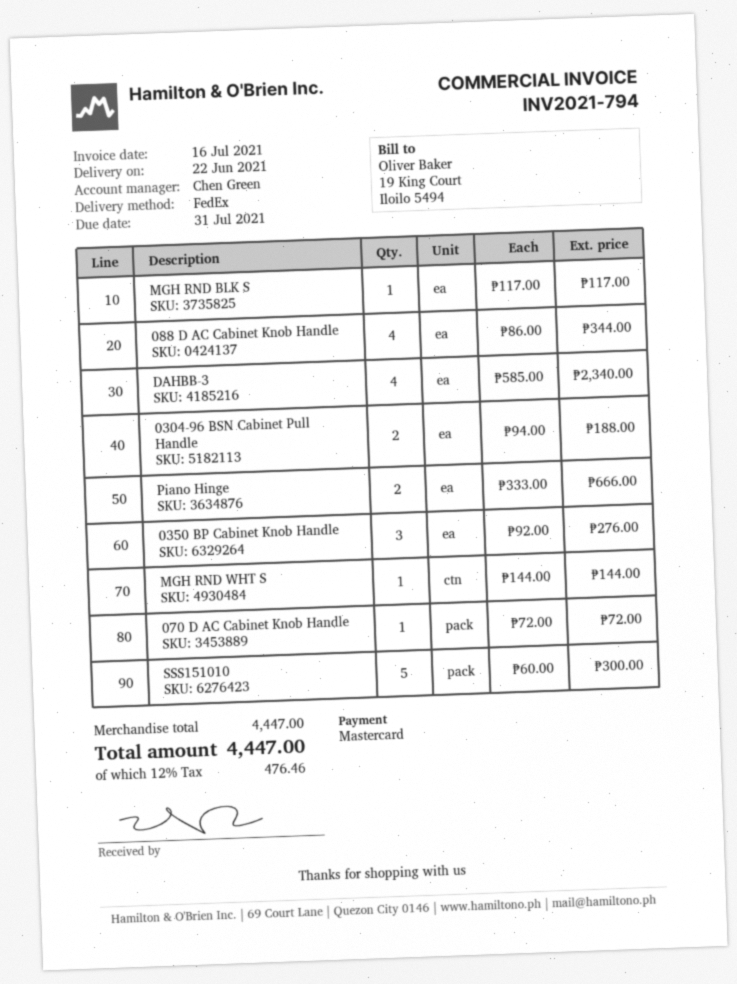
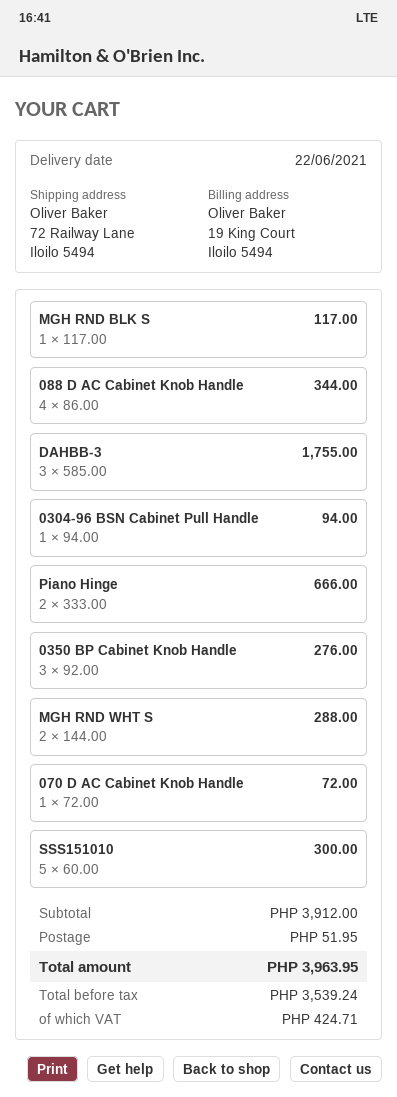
DAHBB-3: 4 x 585.00 = 2340.00 -> 3 x 585.00 = 1755.00
0304-96 BSN Cabinet Pull Handle: 2 x 94.00 = 188.00 -> 1 x 94.00 = 94.00
MGH RND WHT S: 1 x 144.00 = 144.00 -> 2 x 144.00 = 288.00
subtotal: 4447.00 -> 3912.00
shipping: none -> 51.95
tax: 476.46 -> 424.71
total: 4447.00 -> 3963.95

